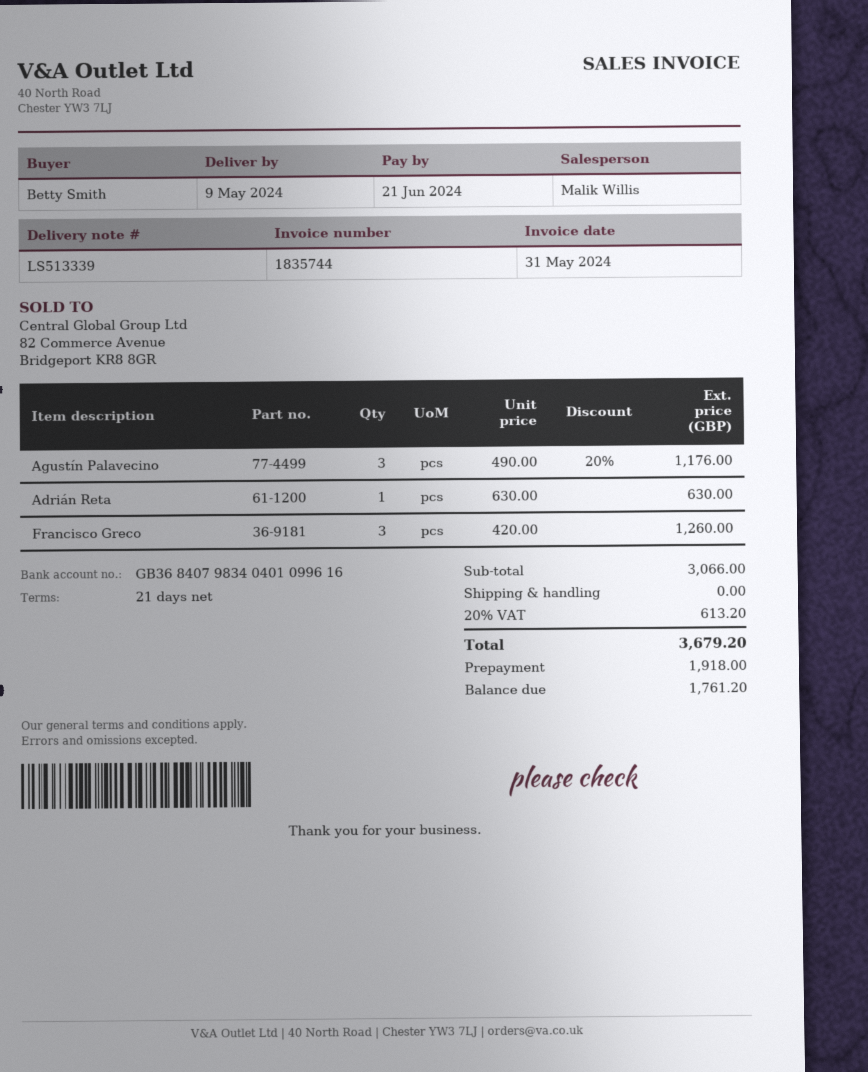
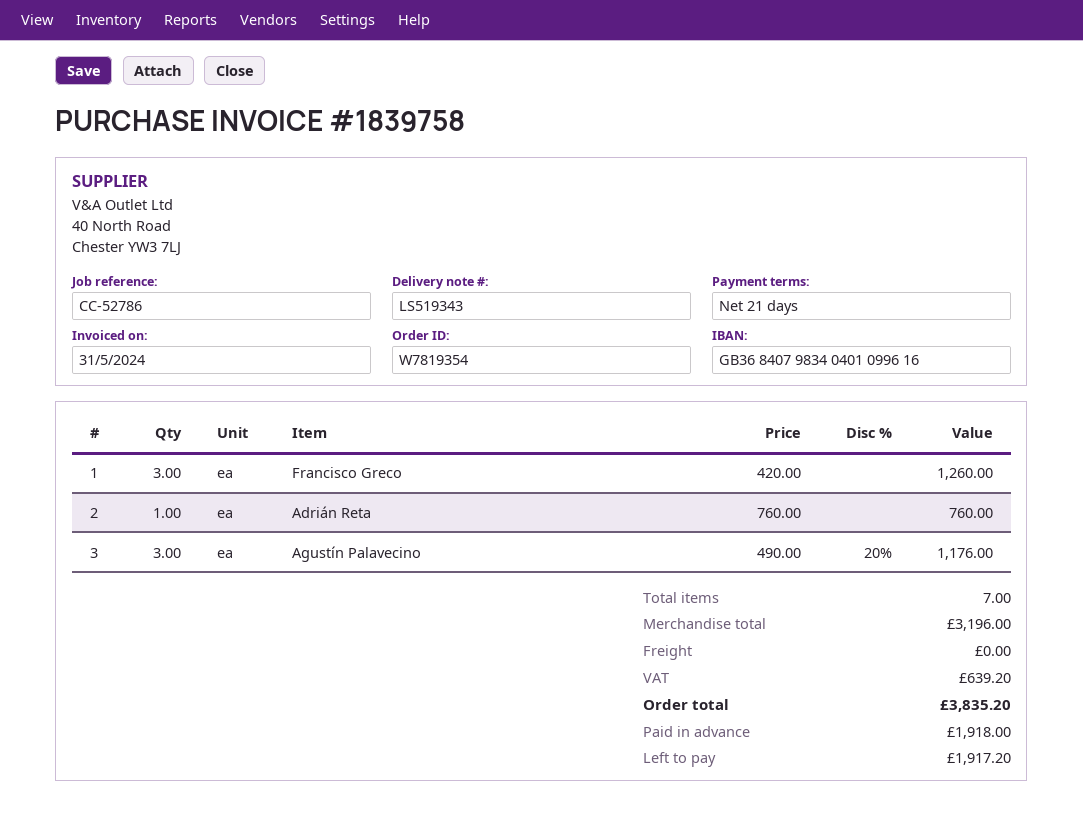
delivery note number: LS513339 -> LS519343
invoice number: 1835744 -> 1839758
Adrián Reta: 1 x 630.00 = 630.00 -> 1 x 760.00 = 760.00
subtotal: 3066.00 -> 3196.00
tax: 613.20 -> 639.20
total: 3679.20 -> 3835.20
balance: 1761.20 -> 1917.20

